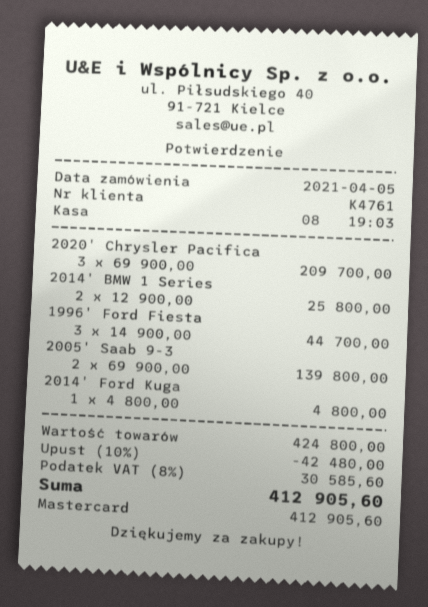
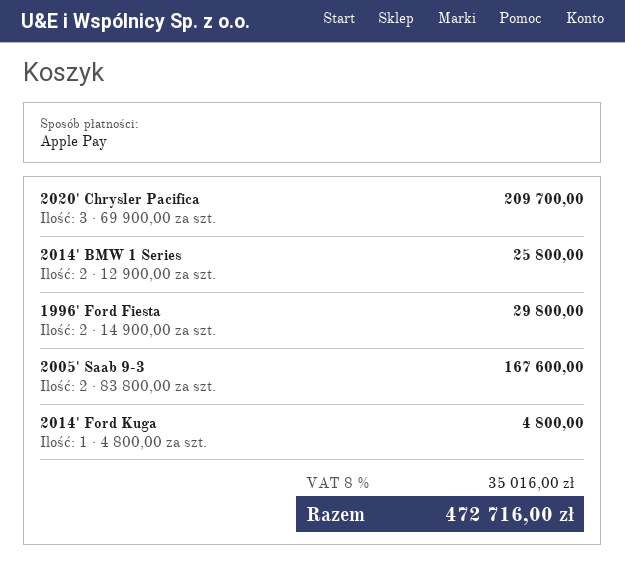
payment method: Mastercard -> Apple Pay
1996' Ford Fiesta: 3 x 14900.00 = 44700.00 -> 2 x 14900.00 = 29800.00
2005' Saab 9-3: 2 x 69900.00 = 139800.00 -> 2 x 83800.00 = 167600.00
discount: 10% = 42480.00 -> none
tax: 8% = 30585.60 -> 8% = 35016.00
total: 412905.60 -> 472716.00

